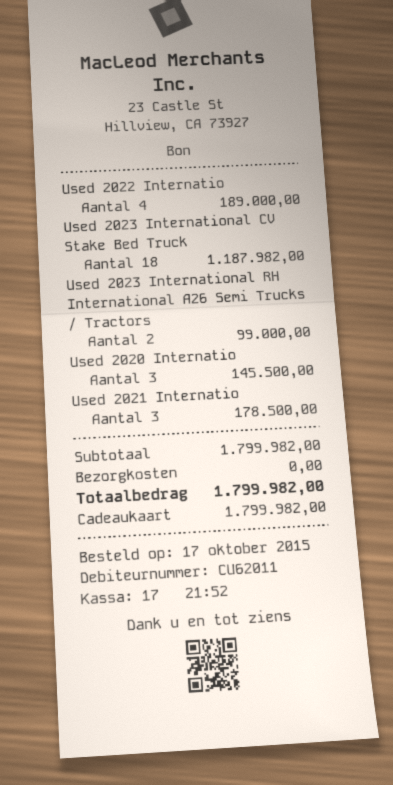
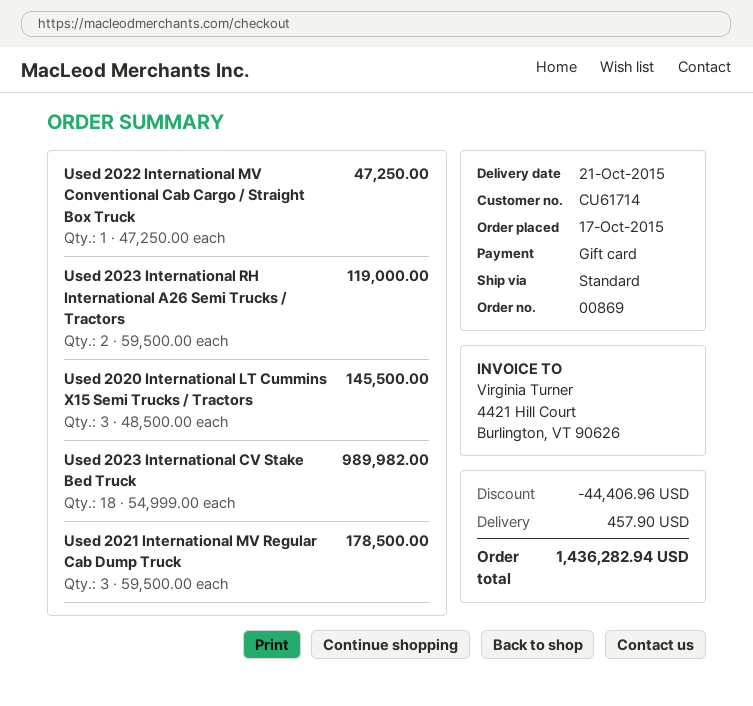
customer number: CU62011 -> CU61714
Used 2022 Internatio: 4 for 189000.00 -> 1 for 47250.00
Used 2023 International CV Stake Bed Truck: 18 for 1187982.00 -> 18 for 989982.00
Used 2023 International RH International A26 Semi Trucks / Tractors: 2 for 99000.00 -> 2 for 119000.00
discount: none -> 44406.96
shipping: 0.00 -> 457.90
total: 1799982.00 -> 1436282.94

